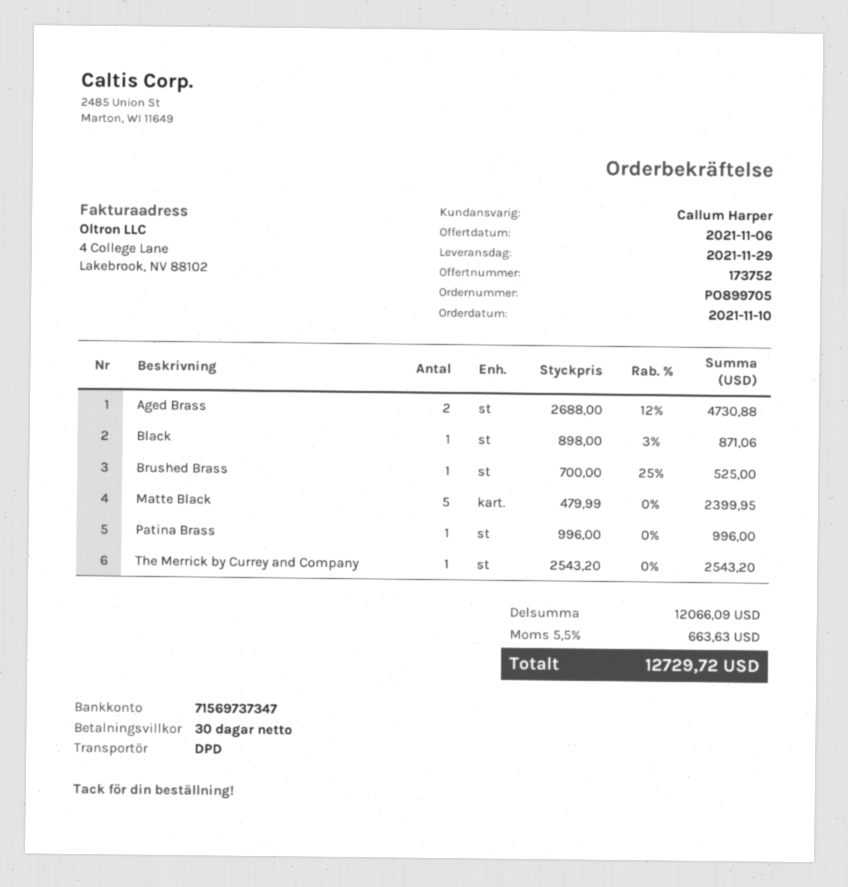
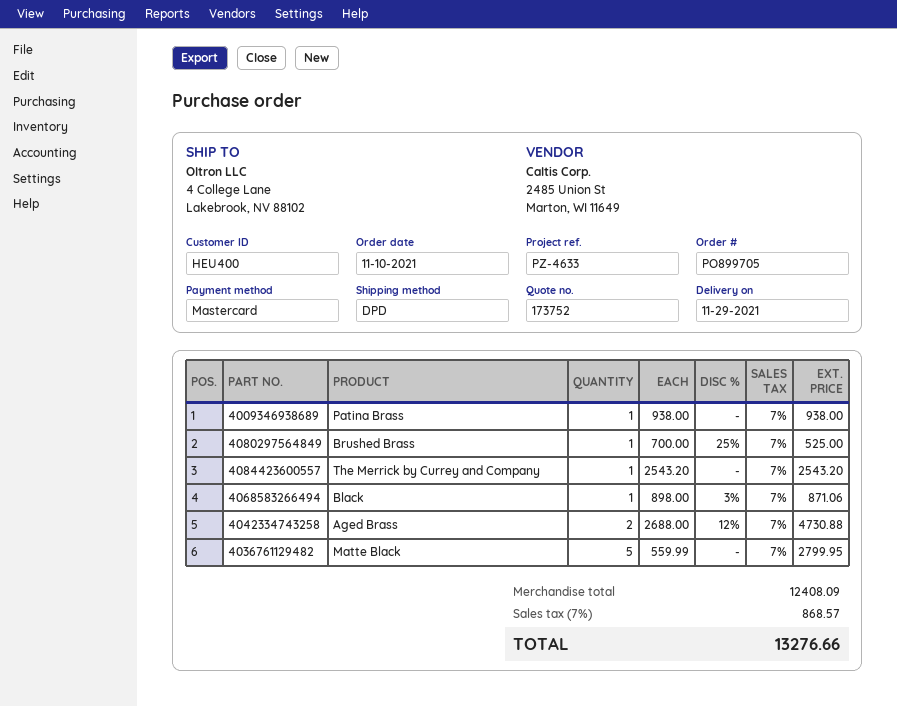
Matte Black: 5 x 479.99 = 2399.95 -> 5 x 559.99 = 2799.95
Patina Brass: 1 x 996.00 = 996.00 -> 1 x 938.00 = 938.00
subtotal: 12066.09 -> 12408.09
tax: 5.5% = 663.63 -> 7% = 868.57
total: 12729.72 -> 13276.66

